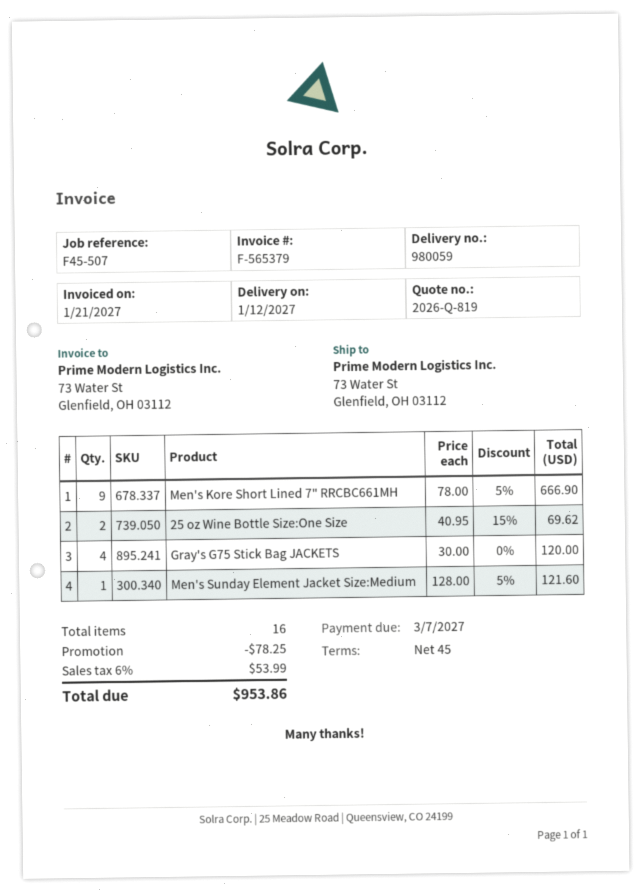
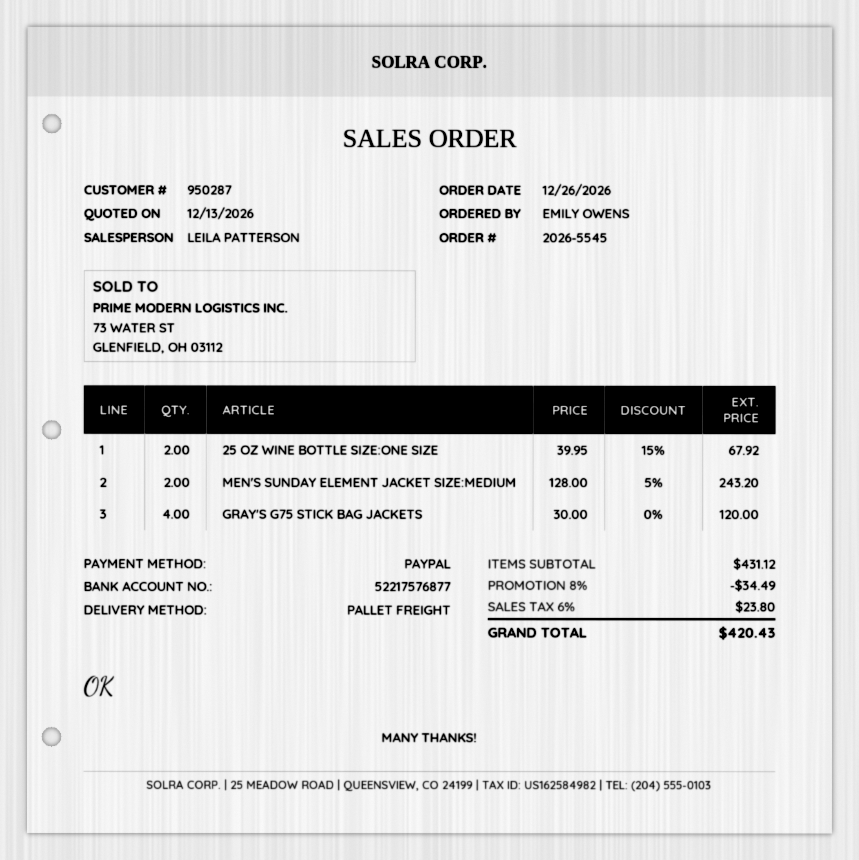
Men's Kore Short Lined 7" RRCBC661MH: 9 x 78.00 - 5% = 666.90 -> none
25 oz Wine Bottle Size:One Size: 2 x 40.95 - 15% = 69.62 -> 2 x 39.95 - 15% = 67.92
Men's Sunday Element Jacket Size:Medium: 1 x 128.00 - 5% = 121.60 -> 2 x 128.00 - 5% = 243.20
discount: 78.25 -> 34.49
tax: 6% = 53.99 -> 6% = 23.80
total: 953.86 -> 420.43

